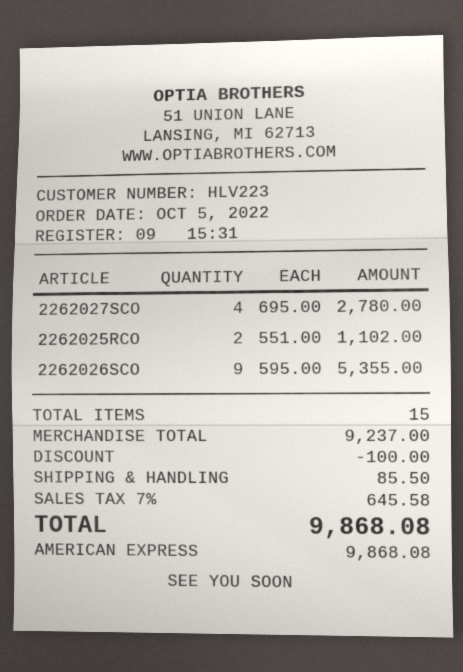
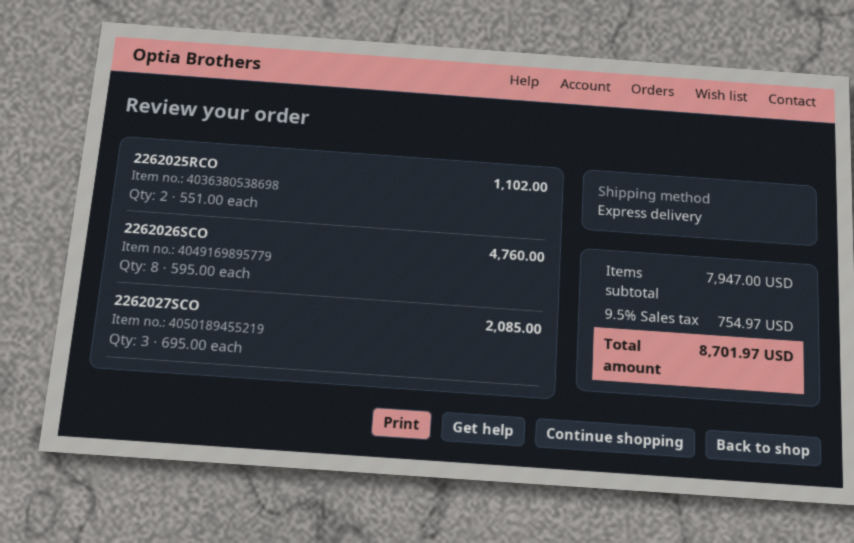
2262027SCO: 4 x 695.00 = 2780.00 -> 3 x 695.00 = 2085.00
2262026SCO: 9 x 595.00 = 5355.00 -> 8 x 595.00 = 4760.00
subtotal: 9237.00 -> 7947.00
discount: 100.00 -> none
shipping: 85.50 -> none
tax: 7% = 645.58 -> 9.5% = 754.97
total: 9868.08 -> 8701.97

